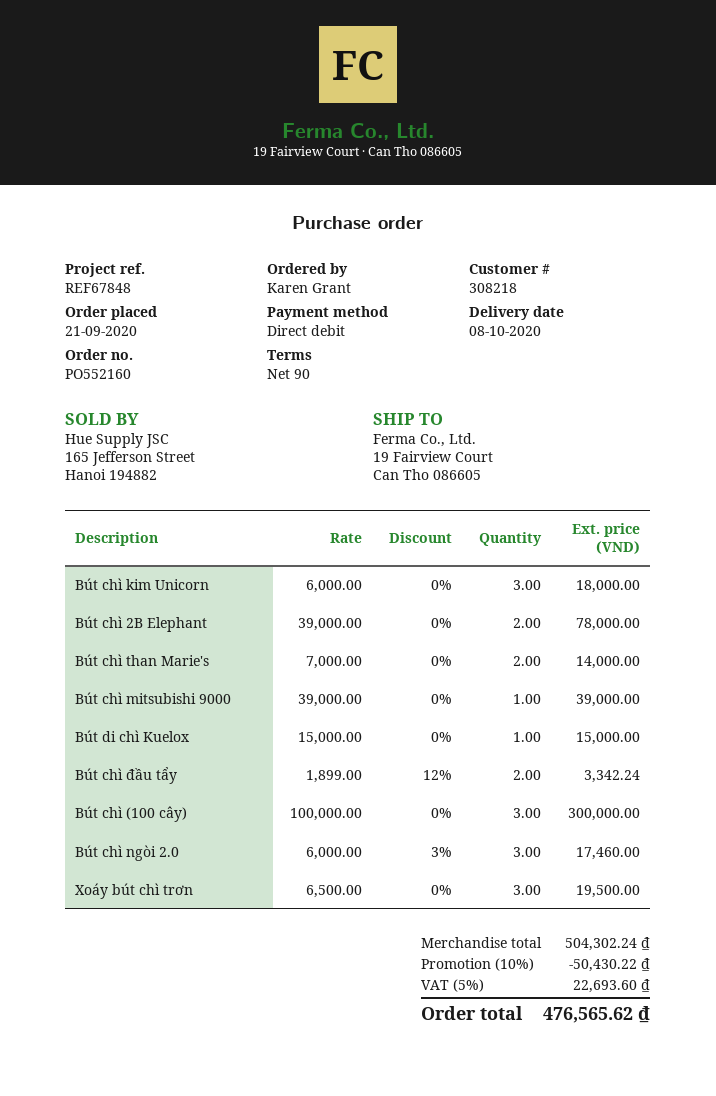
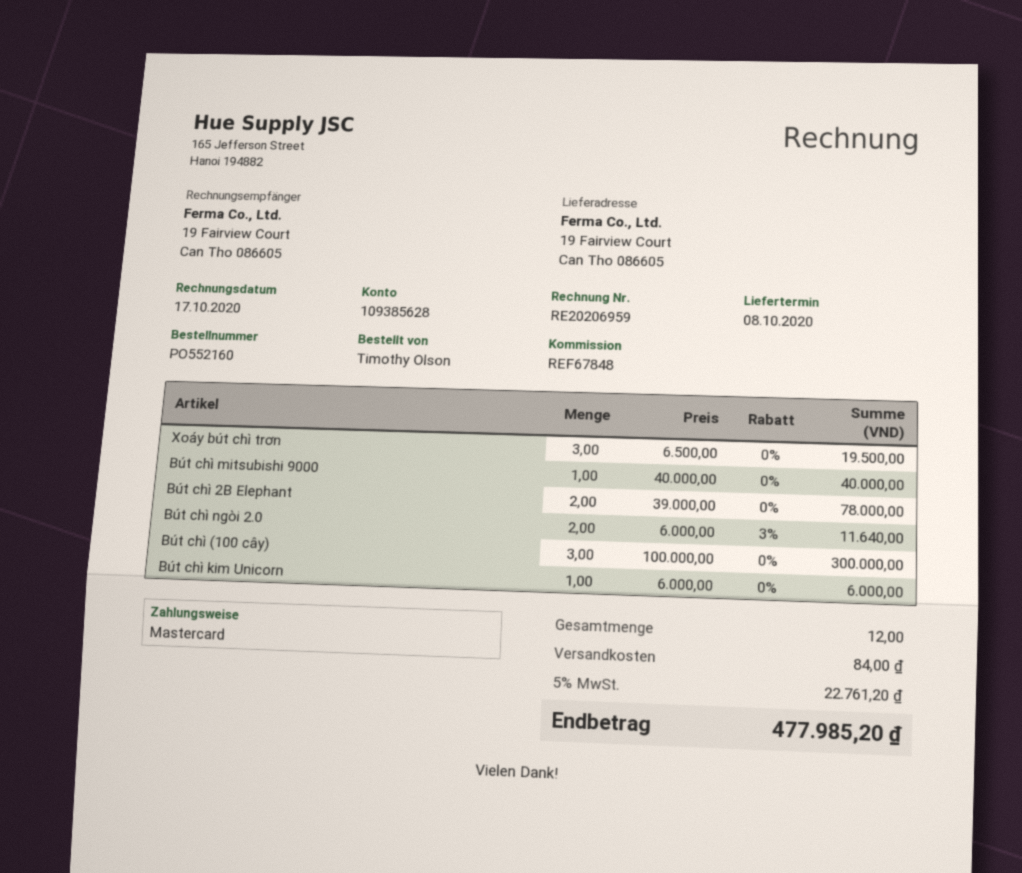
ordered by: Karen Grant -> Timothy Olson
payment method: direct debit -> Mastercard
Bút chì kim Unicorn: 3 x 6000.00 = 18000.00 -> 1 x 6000.00 = 6000.00
Bút chì than Marie's: 2 x 7000.00 = 14000.00 -> none
Bút chì mitsubishi 9000: 1 x 39000.00 = 39000.00 -> 1 x 40000.00 = 40000.00
Bút di chì Kuelox: 1 x 15000.00 = 15000.00 -> none
Bút chì đầu tẩy: 2 x 1899.00 - 12% = 3342.24 -> none
Bút chì ngòi 2.0: 3 x 6000.00 - 3% = 17460.00 -> 2 x 6000.00 - 3% = 11640.00
discount: 10% = 50430.22 -> none
shipping: none -> 84.00
tax: 5% = 22693.60 -> 5% = 22761.20
total: 476565.62 -> 477985.20

